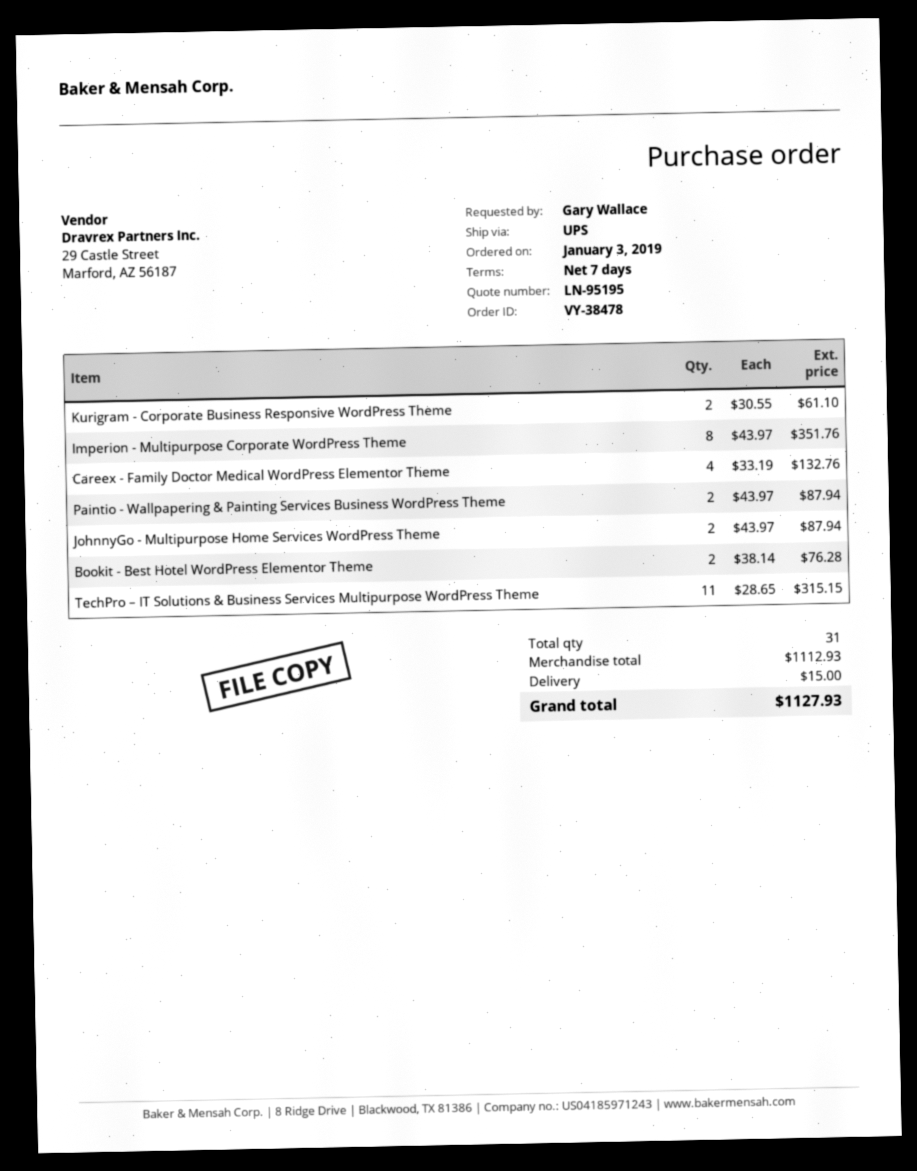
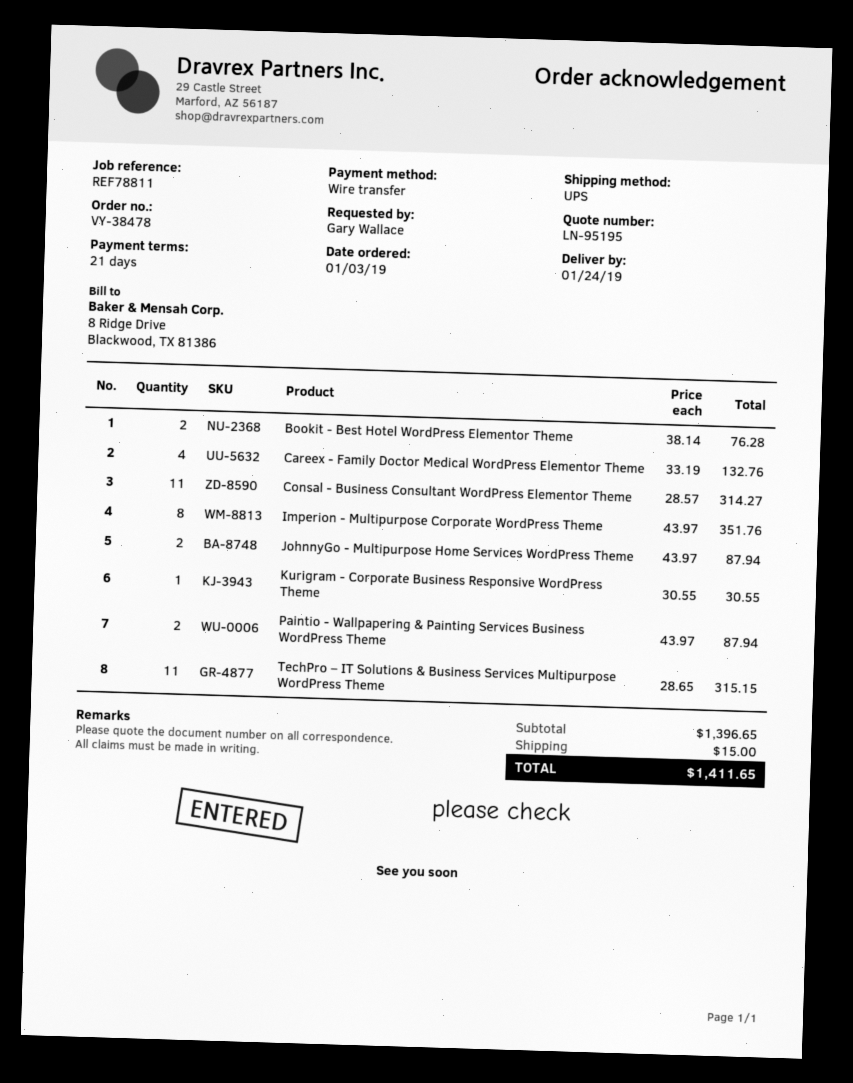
payment terms: 7 days -> 21 days
Kurigram - Corporate Business Responsive WordPress Theme: 2 x 30.55 = 61.10 -> 1 x 30.55 = 30.55
Consal - Business Consultant WordPress Elementor Theme: none -> 11 x 28.57 = 314.27
subtotal: 1112.93 -> 1396.65
total: 1127.93 -> 1411.65

